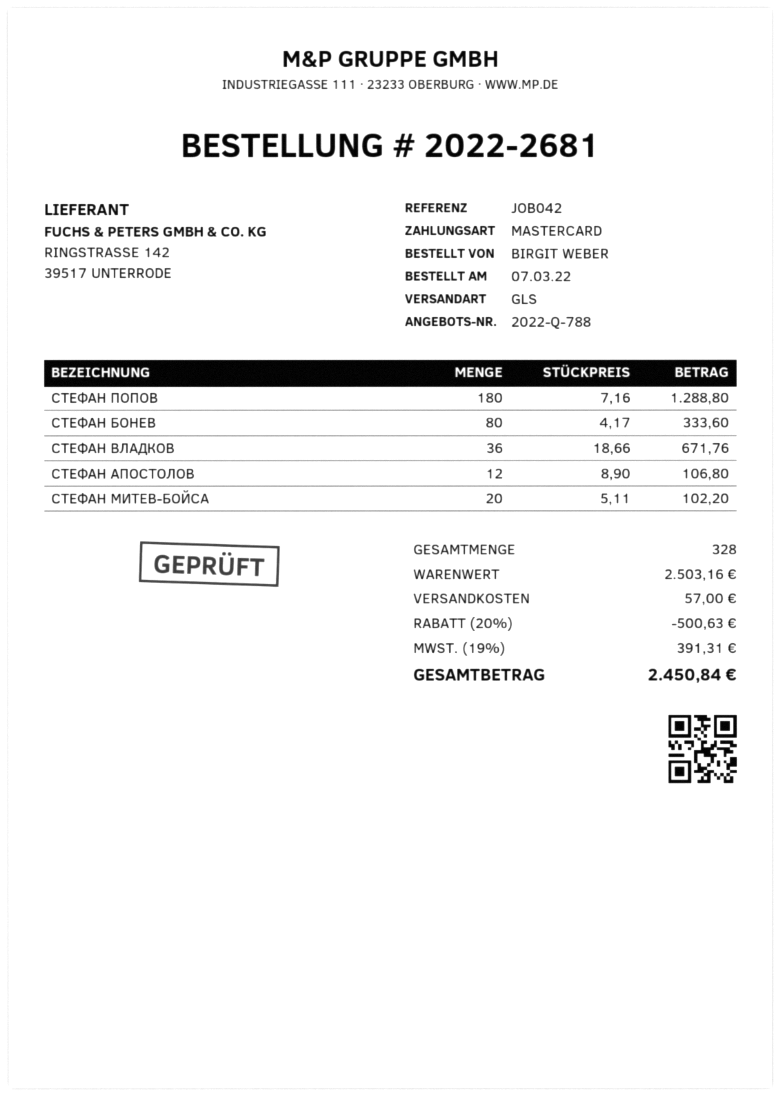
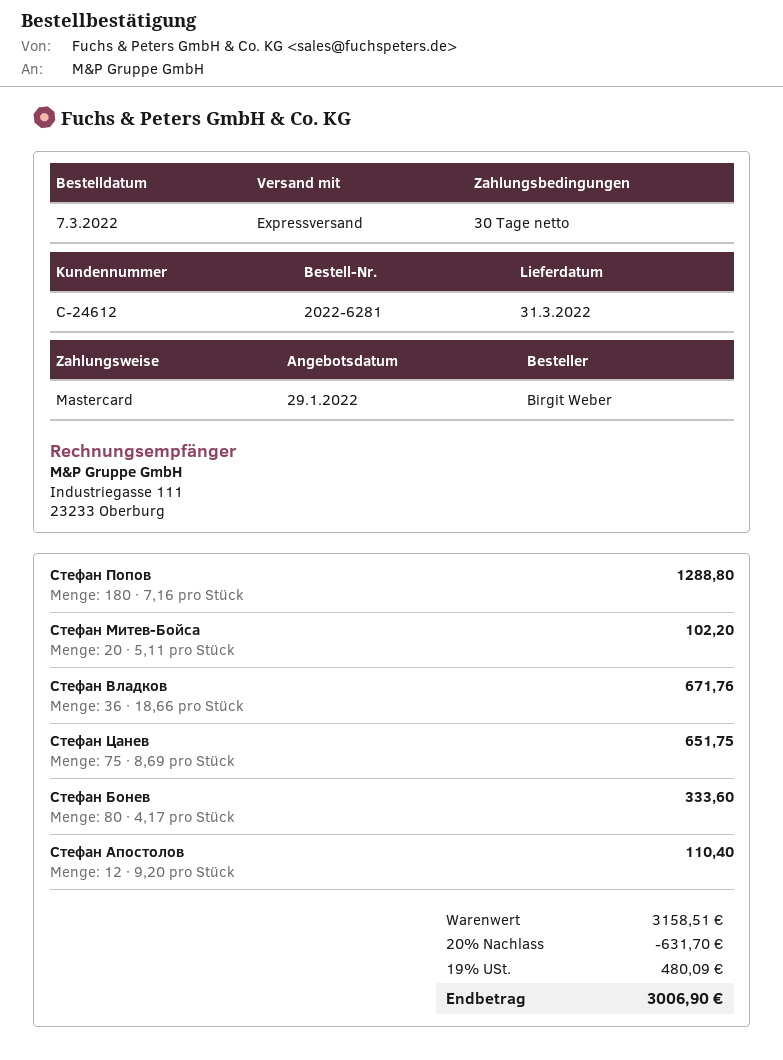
order number: 2022-2681 -> 2022-6281
shipping method: GLS -> express
СТЕФАН АПОСТОЛОВ: 12 x 8.90 = 106.80 -> 12 x 9.20 = 110.40
Стефан Цанев: none -> 75 x 8.69 = 651.75
subtotal: 2503.16 -> 3158.51
discount: 20% = 500.63 -> 20% = 631.70
shipping: 57.00 -> none
tax: 19% = 391.31 -> 19% = 480.09
total: 2450.84 -> 3006.90

